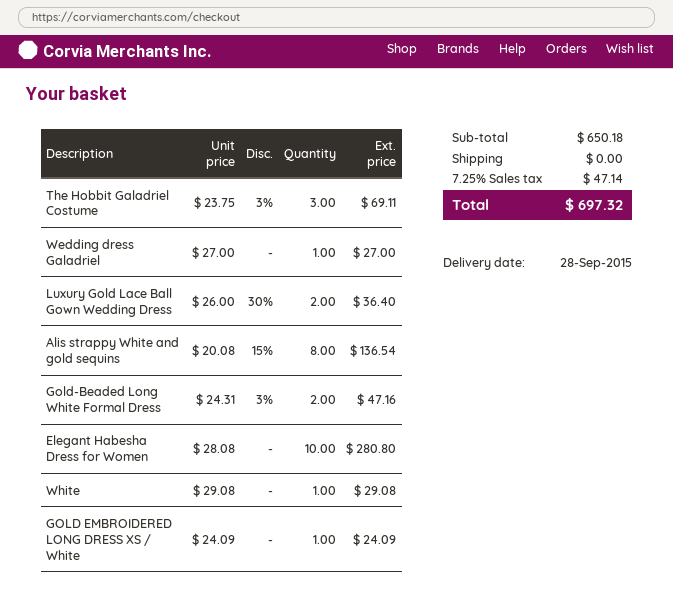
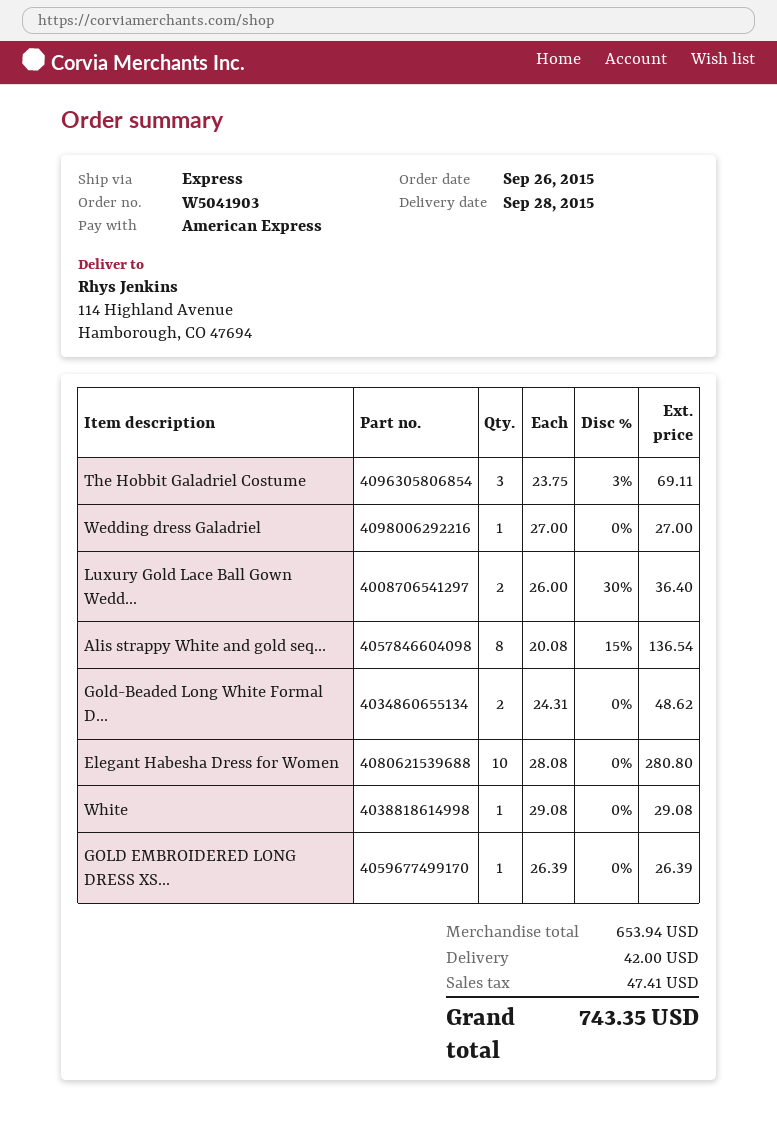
Gold-Beaded Long White Formal Dress: 2 x 24.31 - 3% = 47.16 -> 2 x 24.31 = 48.62
GOLD EMBROIDERED LONG DRESS XS / White: 1 x 24.09 = 24.09 -> 1 x 26.39 = 26.39
subtotal: 650.18 -> 653.94
shipping: 0.00 -> 42.00
tax: 47.14 -> 47.41
total: 697.32 -> 743.35

